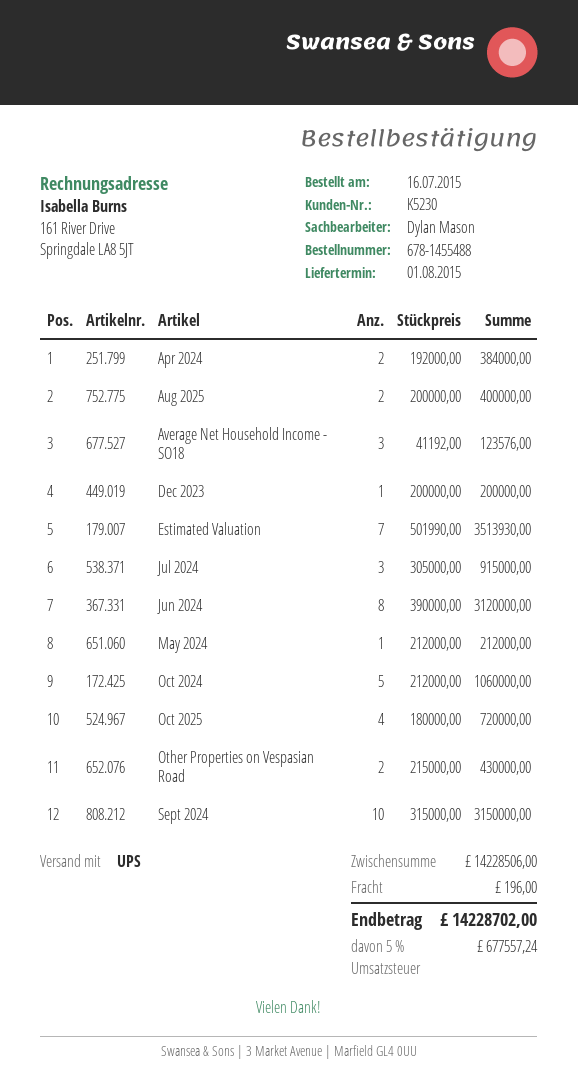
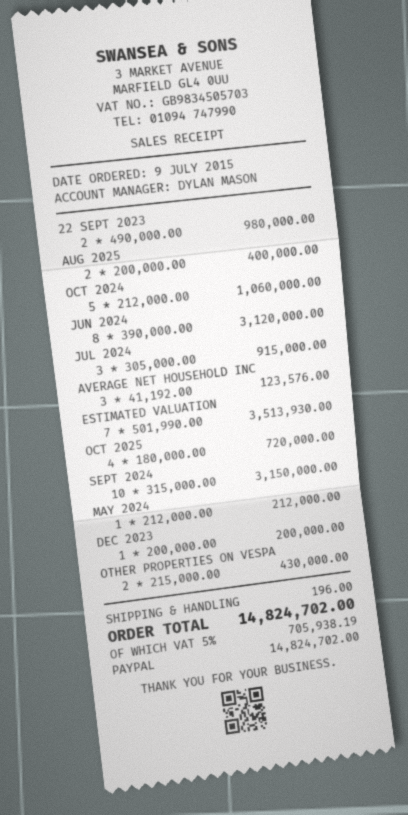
order date: 2015-07-16 -> 2015-07-09
Apr 2024: 2 x 192000.00 = 384000.00 -> none
22 SEPT 2023: none -> 2 x 490000.00 = 980000.00
tax: 5% = 677557.24 -> 5% = 705938.19
total: 14228702.00 -> 14824702.00

